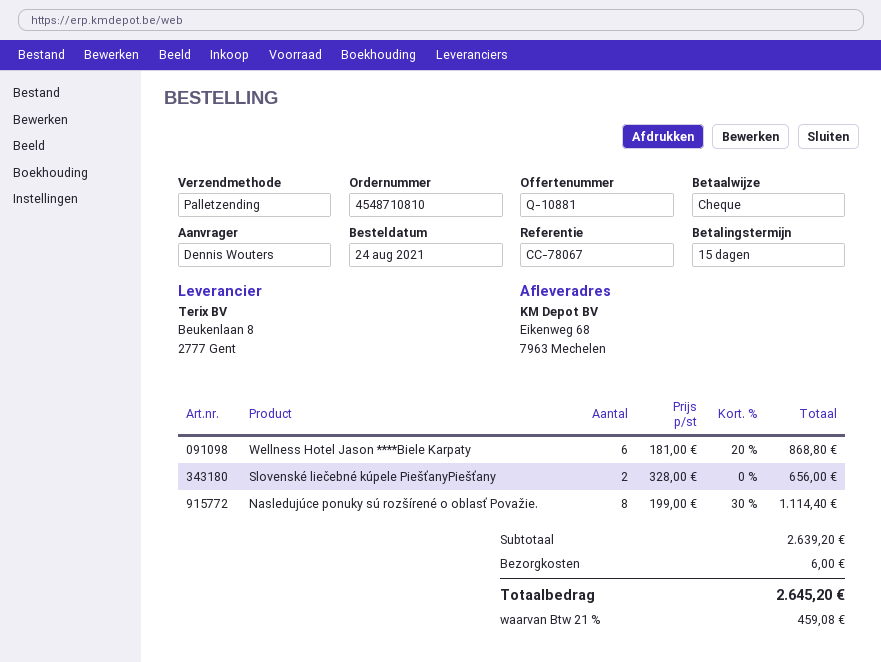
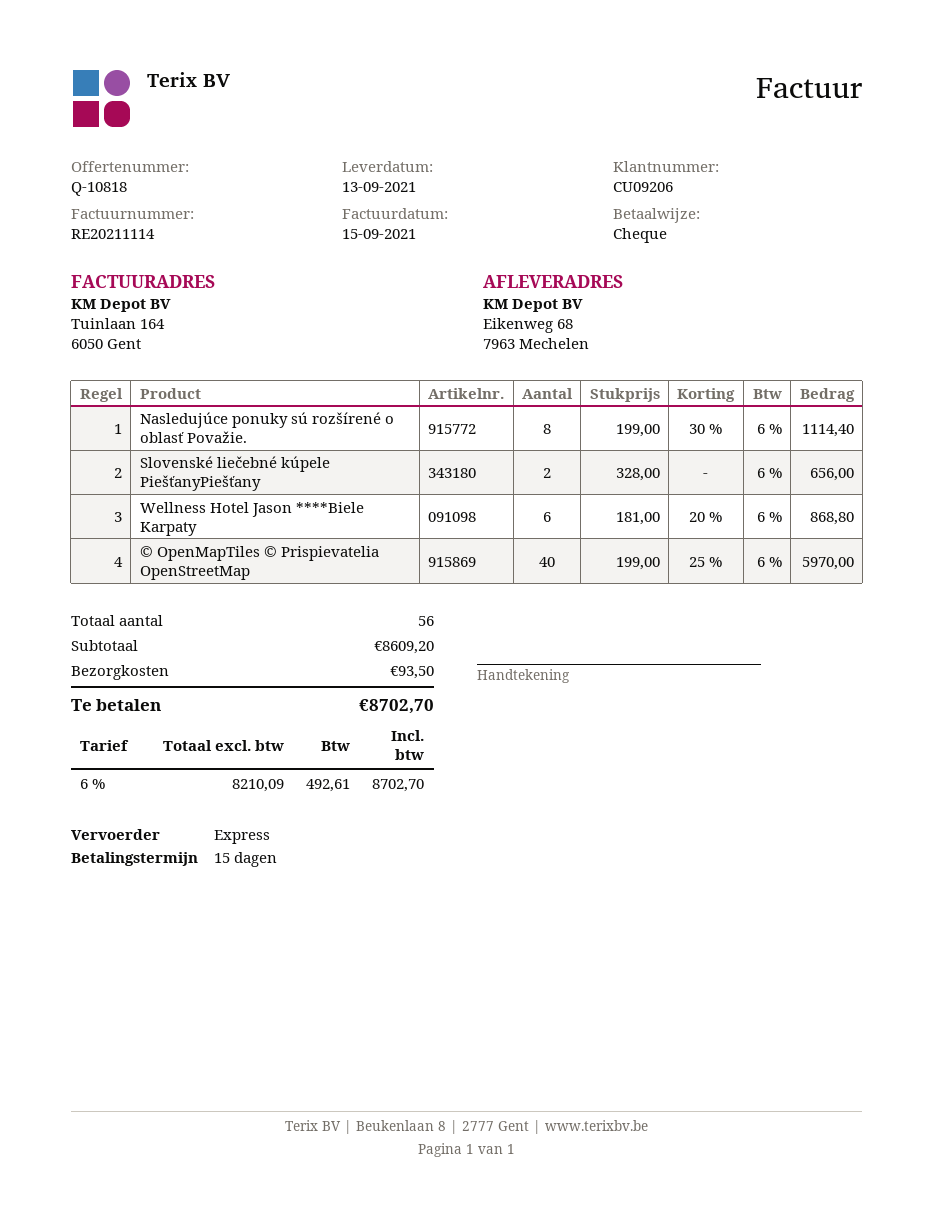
quote number: Q-10881 -> Q-10818
shipping method: pallet freight -> express
© OpenMapTiles © Prispievatelia OpenStreetMap: none -> 40 x 199.00 - 25% = 5970.00
subtotal: 2639.20 -> 8609.20
shipping: 6.00 -> 93.50
tax: 21% = 459.08 -> 6% = 492.61
total: 2645.20 -> 8702.70

